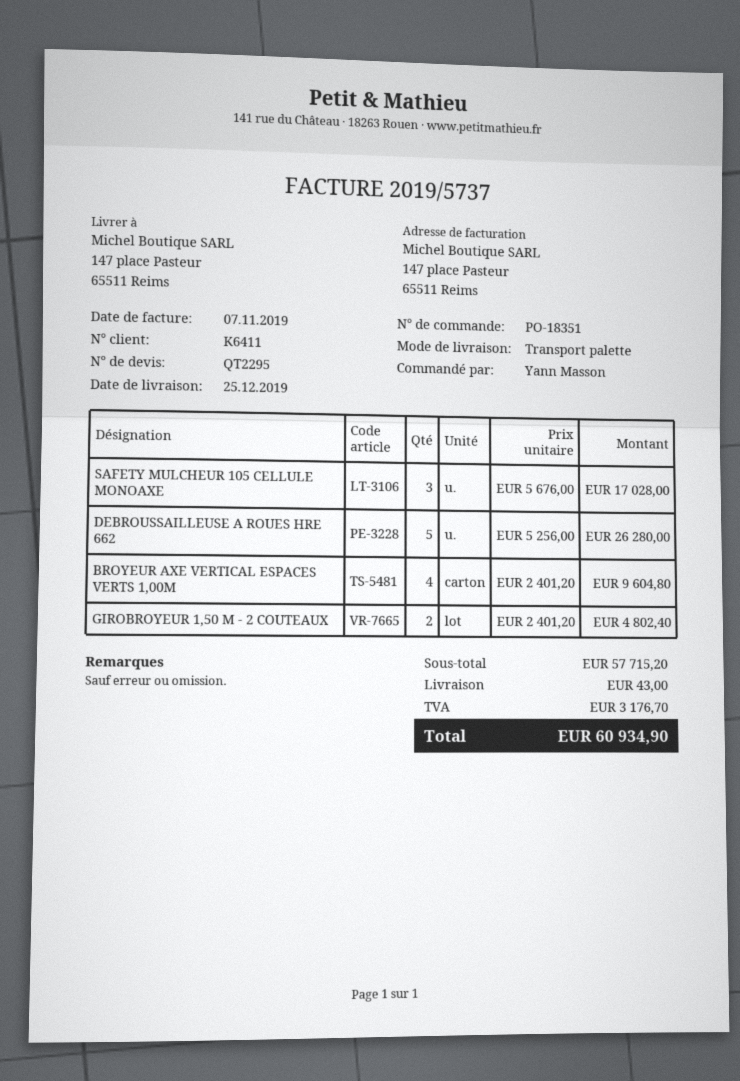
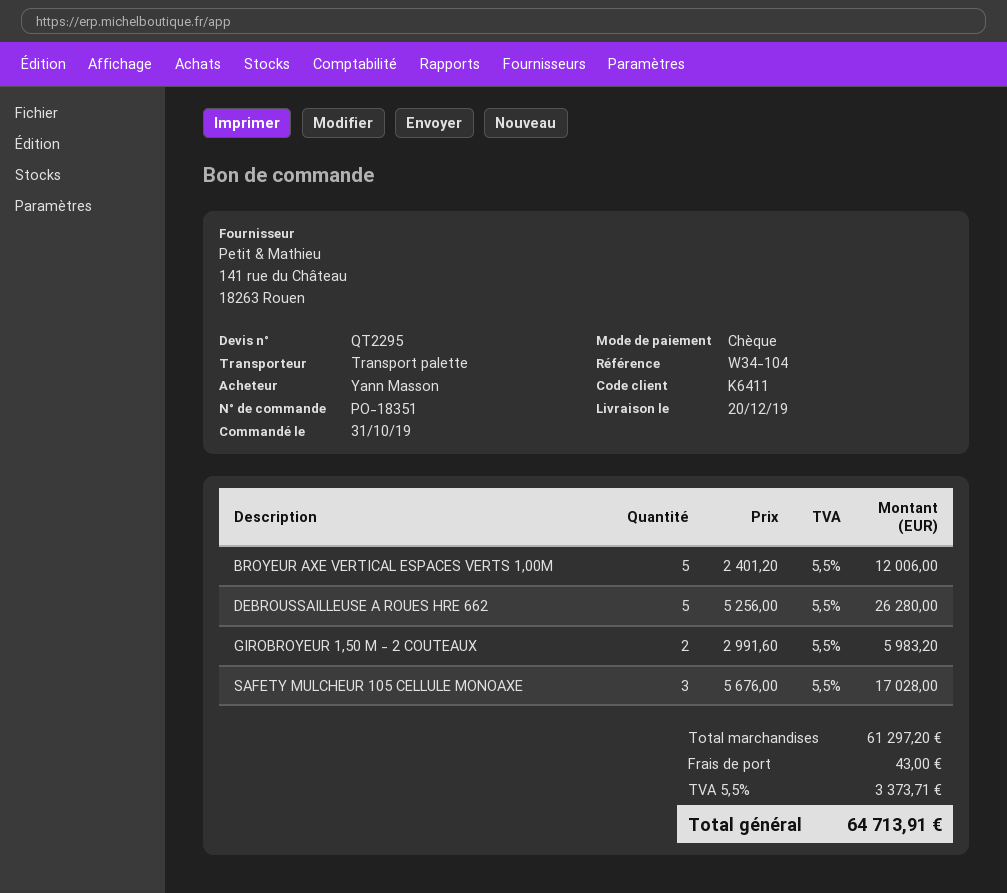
delivery date: 2019-12-25 -> 2019-12-20
BROYEUR AXE VERTICAL ESPACES VERTS 1,00M: 4 x 2401.20 = 9604.80 -> 5 x 2401.20 = 12006.00
GIROBROYEUR 1,50 M - 2 COUTEAUX: 2 x 2401.20 = 4802.40 -> 2 x 2991.60 = 5983.20
subtotal: 57715.20 -> 61297.20
tax: 3176.70 -> 3373.71
total: 60934.90 -> 64713.91

